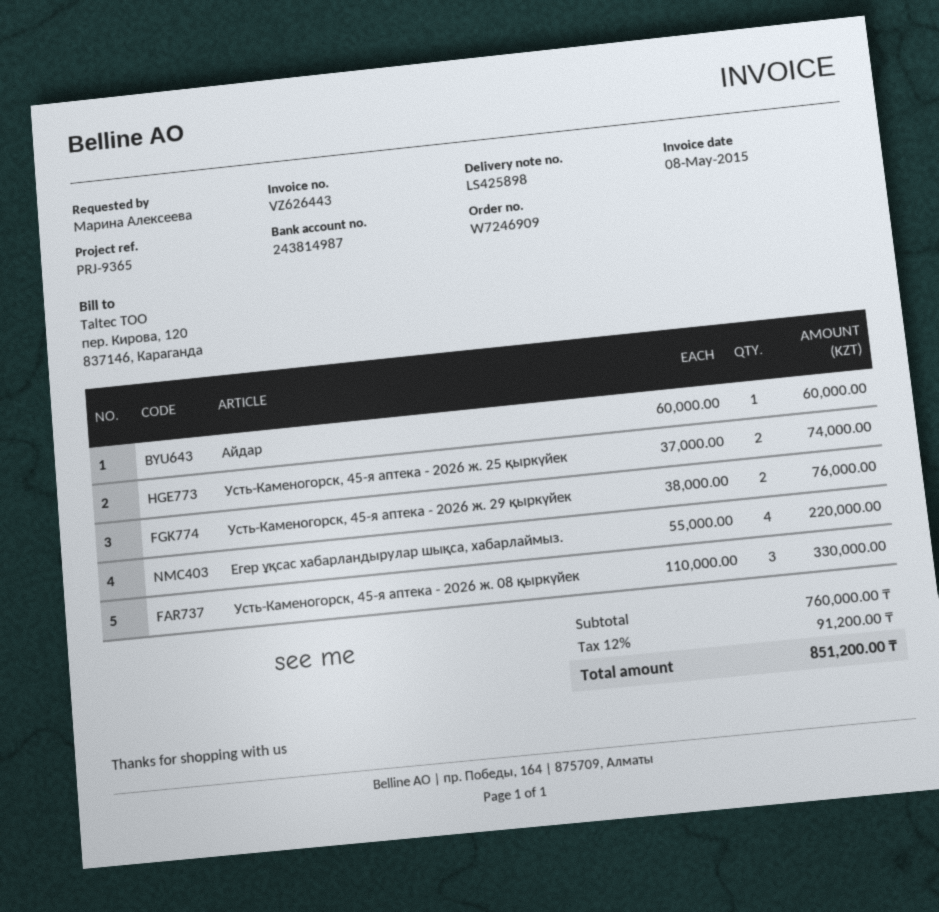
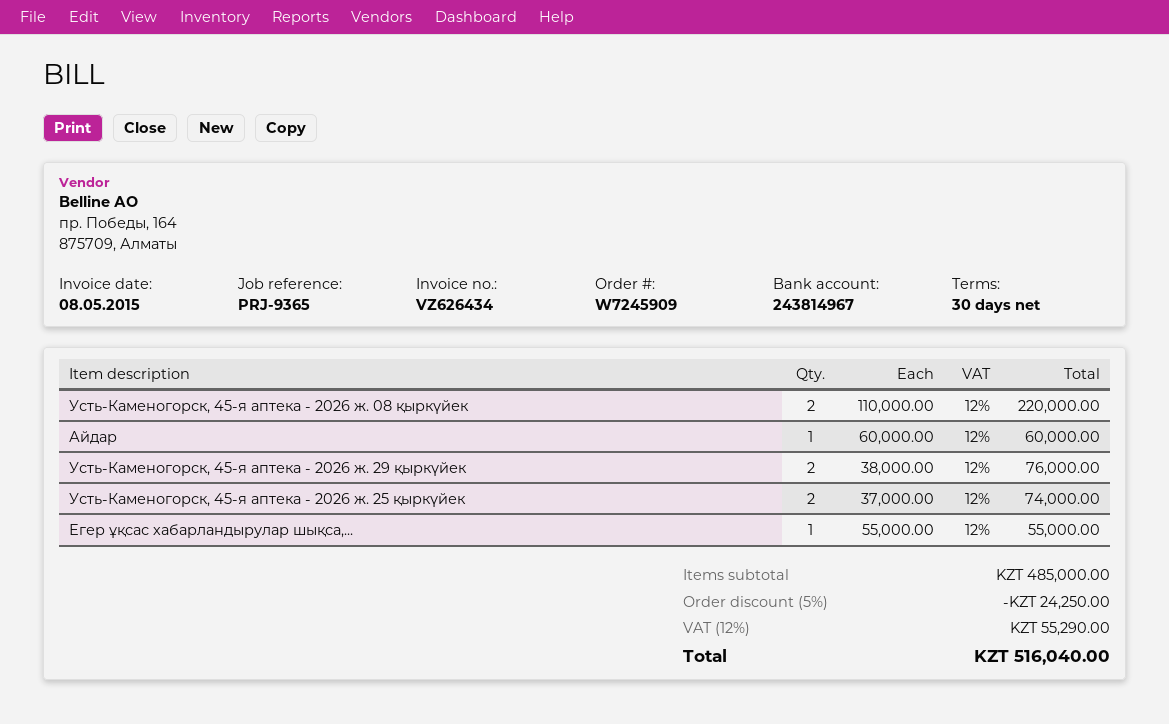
order number: W7246909 -> W7245909
invoice number: VZ626443 -> VZ626434
bank account: 243814987 -> 243814967
Егер ұқсас хабарландырулар шықса, хабарлаймыз.: 4 x 55000.00 = 220000.00 -> 1 x 55000.00 = 55000.00
Усть-Каменогорск, 45-я аптека - 2026 ж. 08 қыркүйек: 3 x 110000.00 = 330000.00 -> 2 x 110000.00 = 220000.00
subtotal: 760000.00 -> 485000.00
discount: none -> 5% = 24250.00
tax: 12% = 91200.00 -> 12% = 55290.00
total: 851200.00 -> 516040.00

